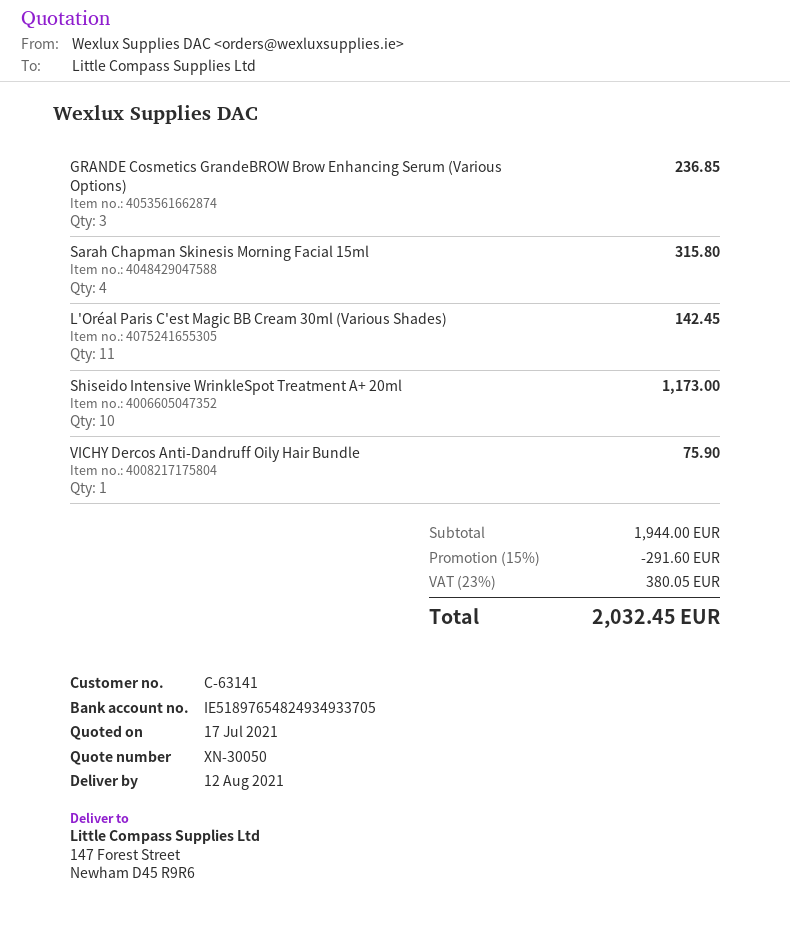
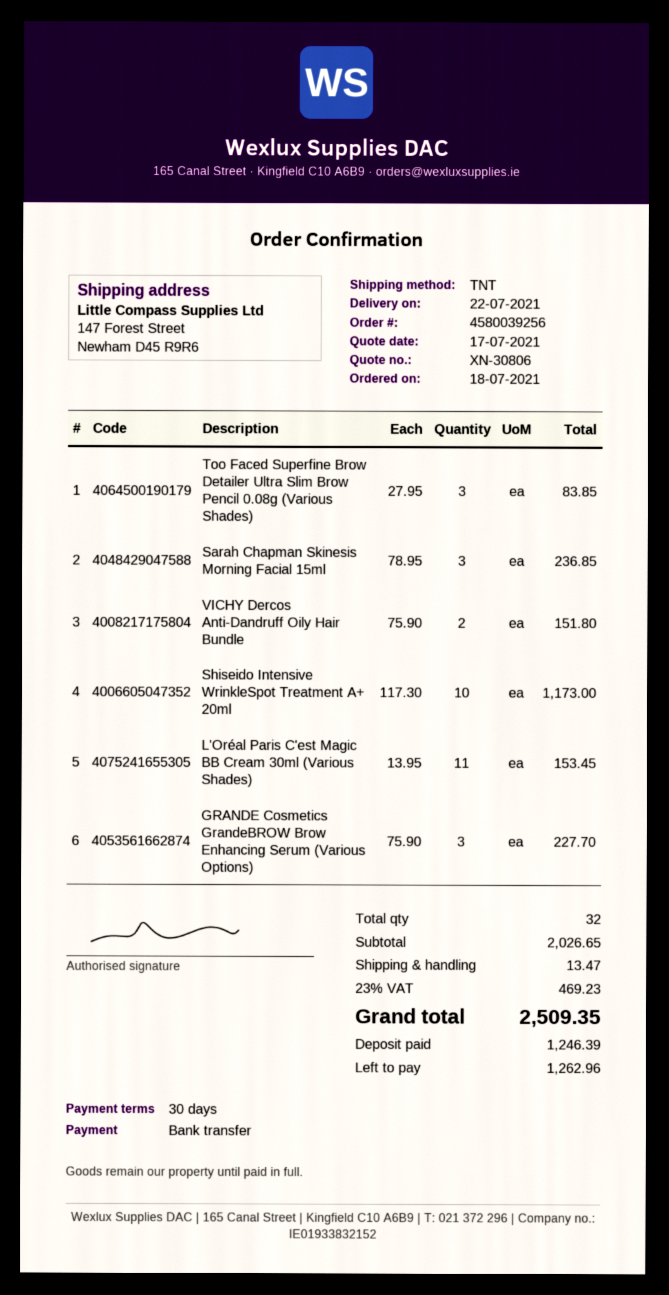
quote number: XN-30050 -> XN-30806
delivery date: 2021-08-12 -> 2021-07-22
GRANDE Cosmetics GrandeBROW Brow Enhancing Serum (Various Options): 3 for 236.85 -> 3 for 227.70
Sarah Chapman Skinesis Morning Facial 15ml: 4 for 315.80 -> 3 for 236.85
L'Oréal Paris C'est Magic BB Cream 30ml (Various Shades): 11 for 142.45 -> 11 for 153.45
VICHY Dercos Anti-Dandruff Oily Hair Bundle: 1 for 75.90 -> 2 for 151.80
Too Faced Superfine Brow Detailer Ultra Slim Brow Pencil 0.08g (Various Shades): none -> 3 for 83.85
subtotal: 1944.00 -> 2026.65
discount: 15% = 291.60 -> none
shipping: none -> 13.47
tax: 23% = 380.05 -> 23% = 469.23
total: 2032.45 -> 2509.35

